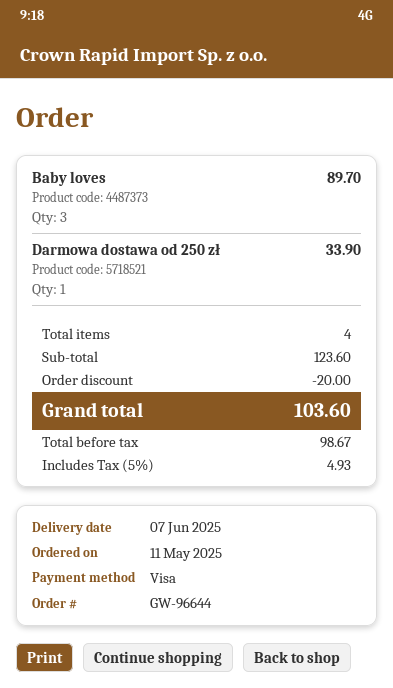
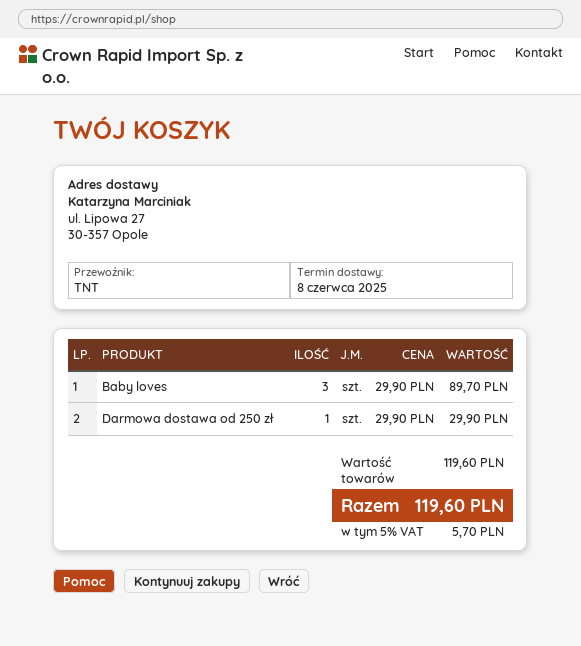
delivery date: 2025-06-07 -> 2025-06-08
Darmowa dostawa od 250 zł: 1 for 33.90 -> 1 for 29.90
subtotal: 123.60 -> 119.60
discount: 20.00 -> none
tax: 5% = 4.93 -> 5% = 5.70
total: 103.60 -> 119.60

